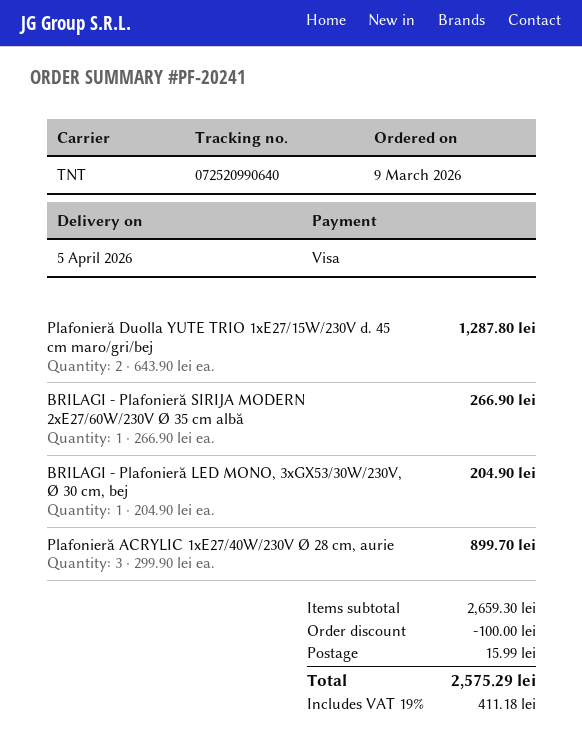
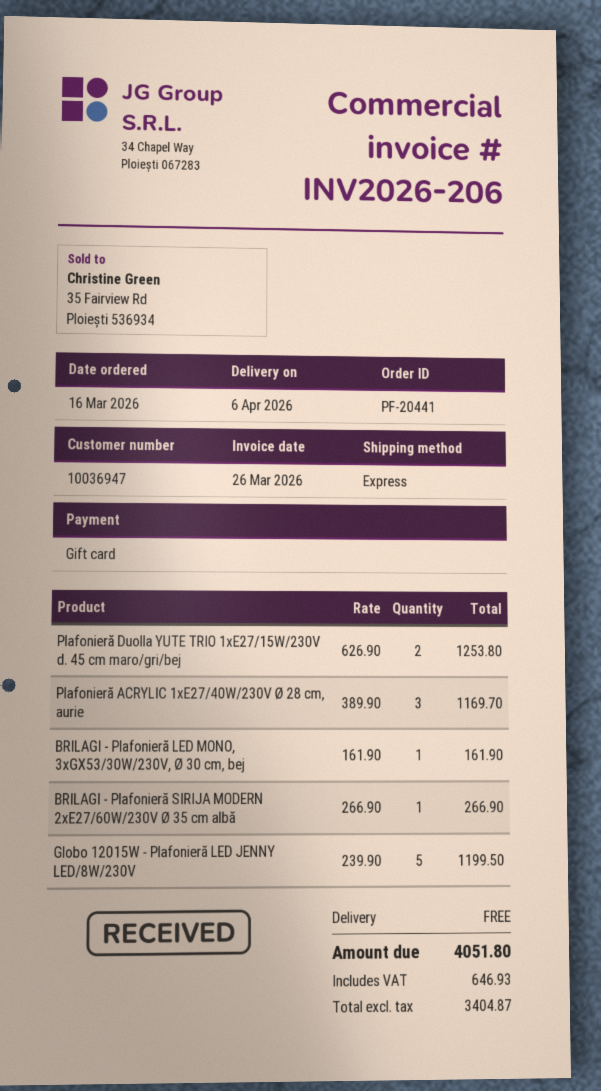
order number: PF-20241 -> PF-20441
order date: 2026-03-09 -> 2026-03-16
delivery date: 2026-04-05 -> 2026-04-06
payment method: Visa -> gift card
shipping method: TNT -> express
Plafonieră Duolla YUTE TRIO 1xE27/15W/230V d. 45 cm maro/gri/bej: 2 x 643.90 = 1287.80 -> 2 x 626.90 = 1253.80
BRILAGI - Plafonieră LED MONO, 3xGX53/30W/230V, Ø 30 cm, bej: 1 x 204.90 = 204.90 -> 1 x 161.90 = 161.90
Plafonieră ACRYLIC 1xE27/40W/230V Ø 28 cm, aurie: 3 x 299.90 = 899.70 -> 3 x 389.90 = 1169.70
Globo 12015W - Plafonieră LED JENNY LED/8W/230V: none -> 5 x 239.90 = 1199.50
discount: 100.00 -> none
shipping: 15.99 -> 0.00
tax: 411.18 -> 646.93
total: 2575.29 -> 4051.80

